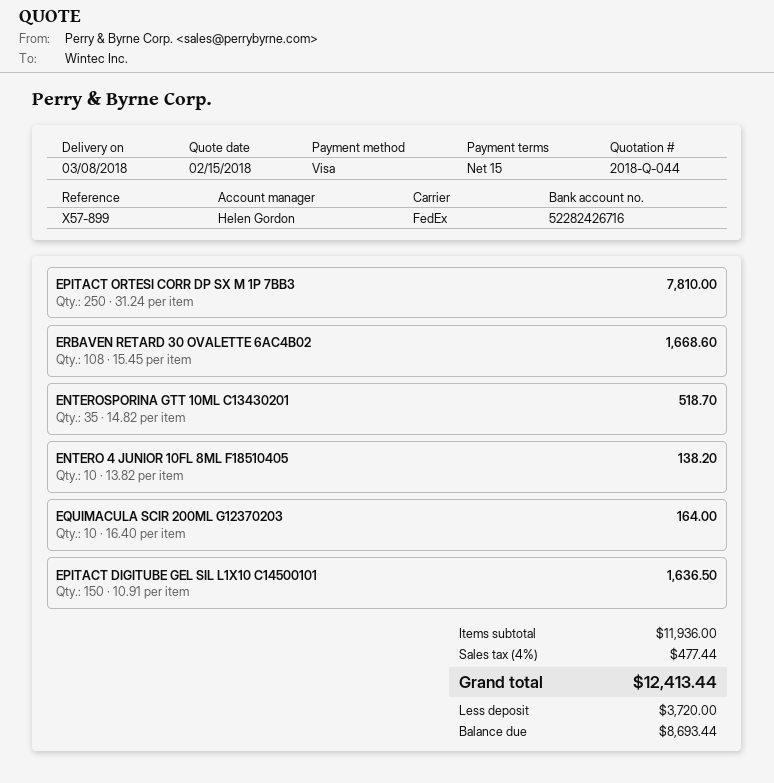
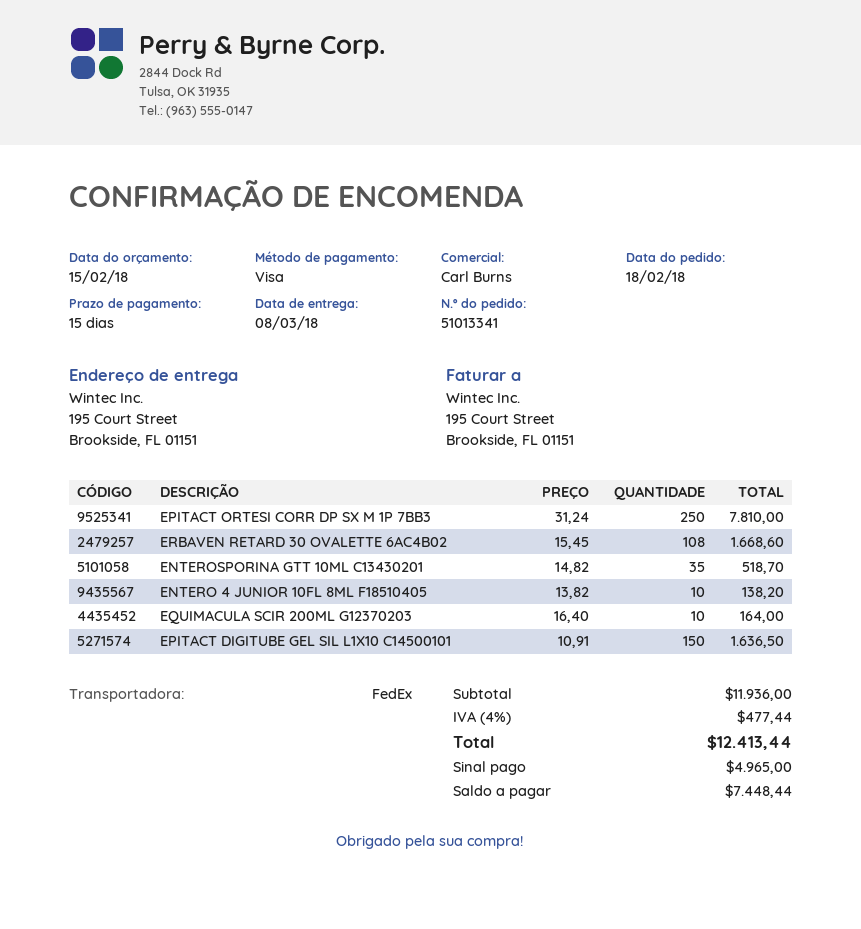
sales rep: Helen Gordon -> Carl Burns
deposit: 3720.00 -> 4965.00
balance: 8693.44 -> 7448.44

